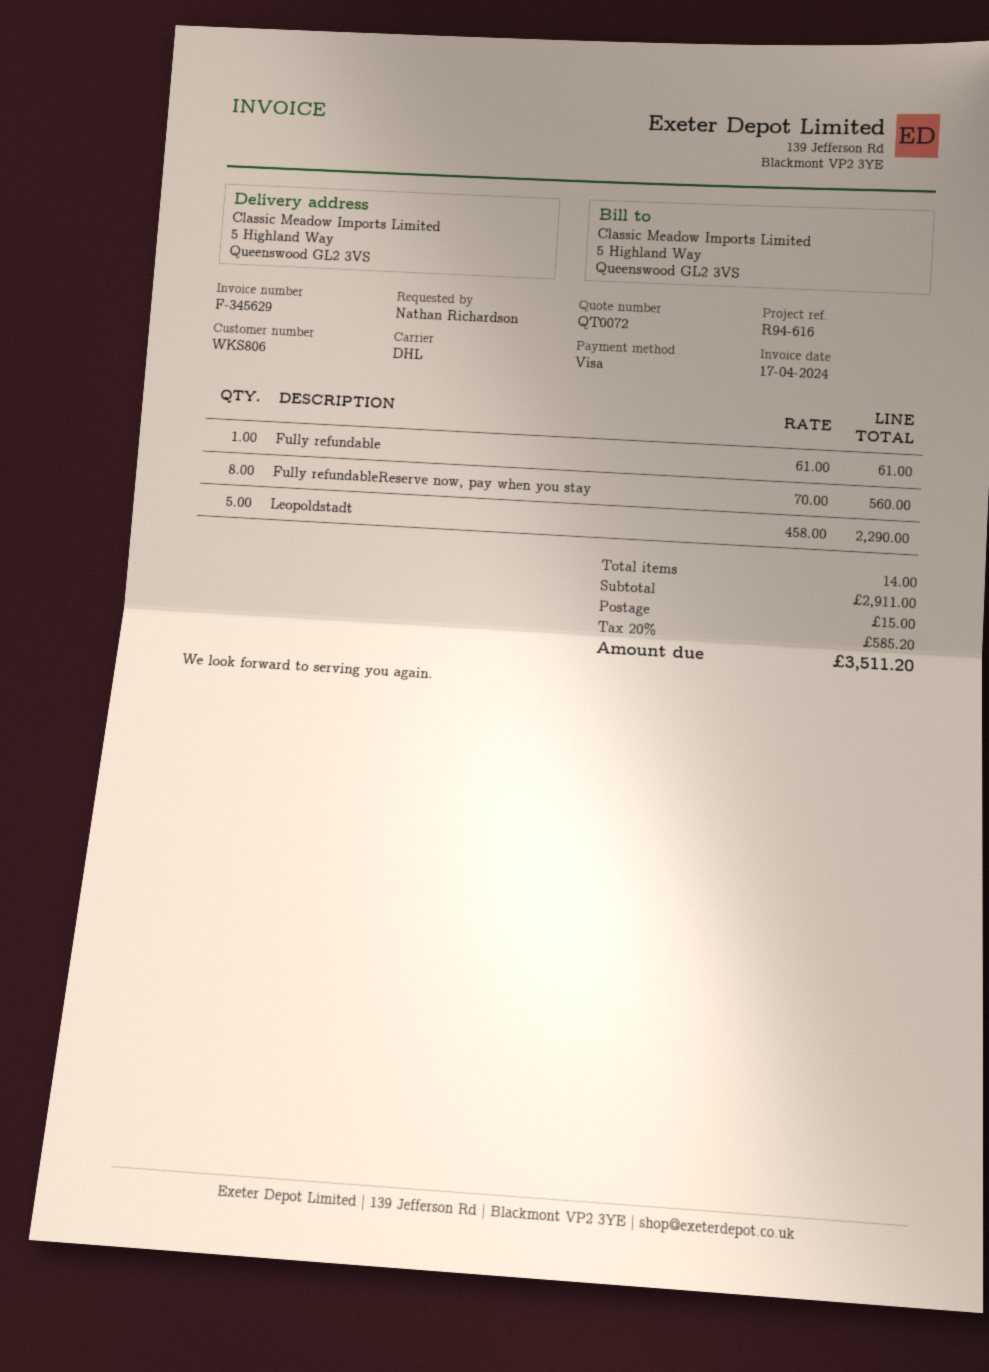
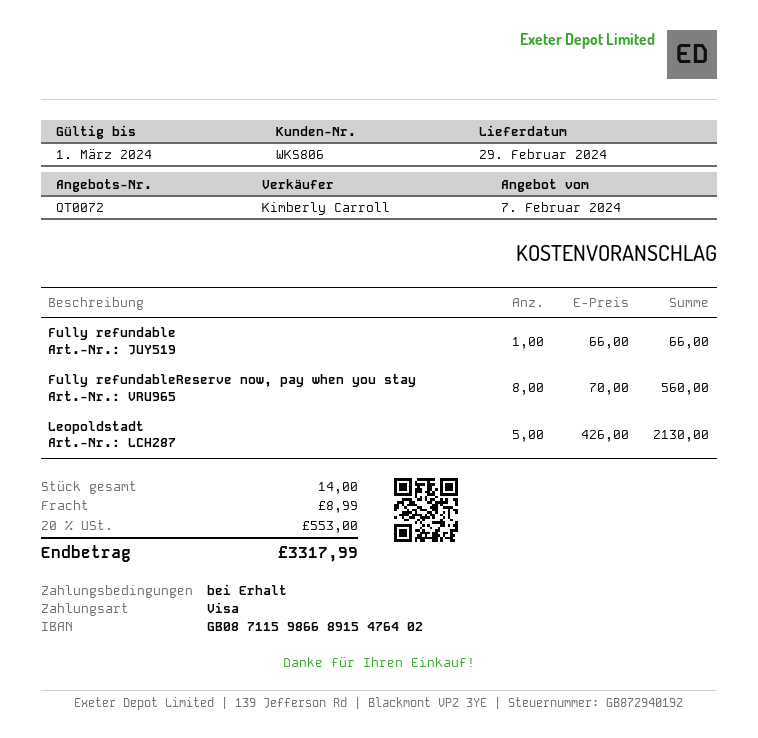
Fully refundable: 1 x 61.00 = 61.00 -> 1 x 66.00 = 66.00
Leopoldstadt: 5 x 458.00 = 2290.00 -> 5 x 426.00 = 2130.00
shipping: 15.00 -> 8.99
tax: 20% = 585.20 -> 20% = 553.00
total: 3511.20 -> 3317.99

